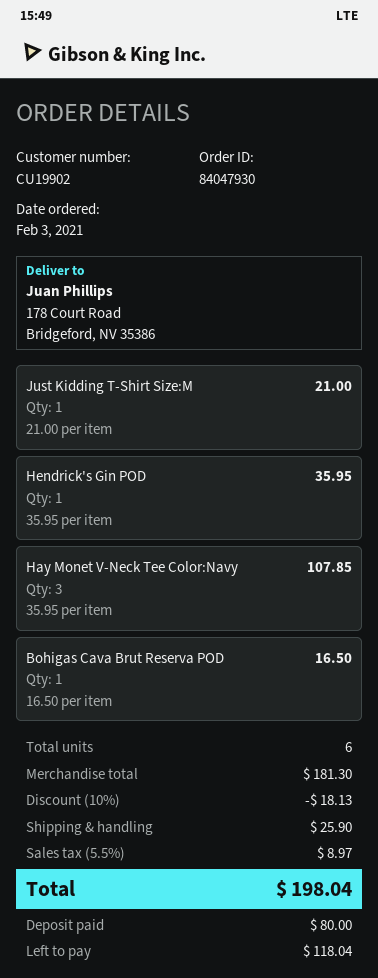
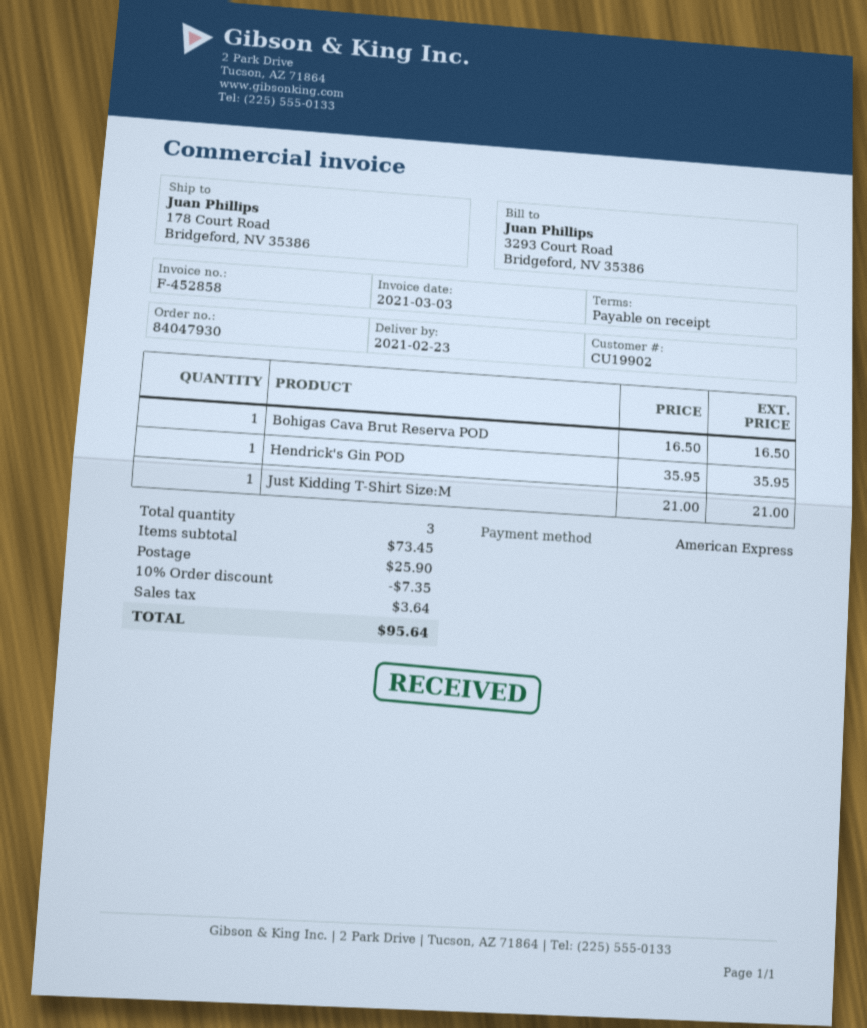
Hay Monet V-Neck Tee Color:Navy: 3 x 35.95 = 107.85 -> none
total quantity: 6 -> 3
subtotal: 181.30 -> 73.45
discount: 10% = 18.13 -> 10% = 7.35
tax: 8.97 -> 3.64
total: 198.04 -> 95.64

